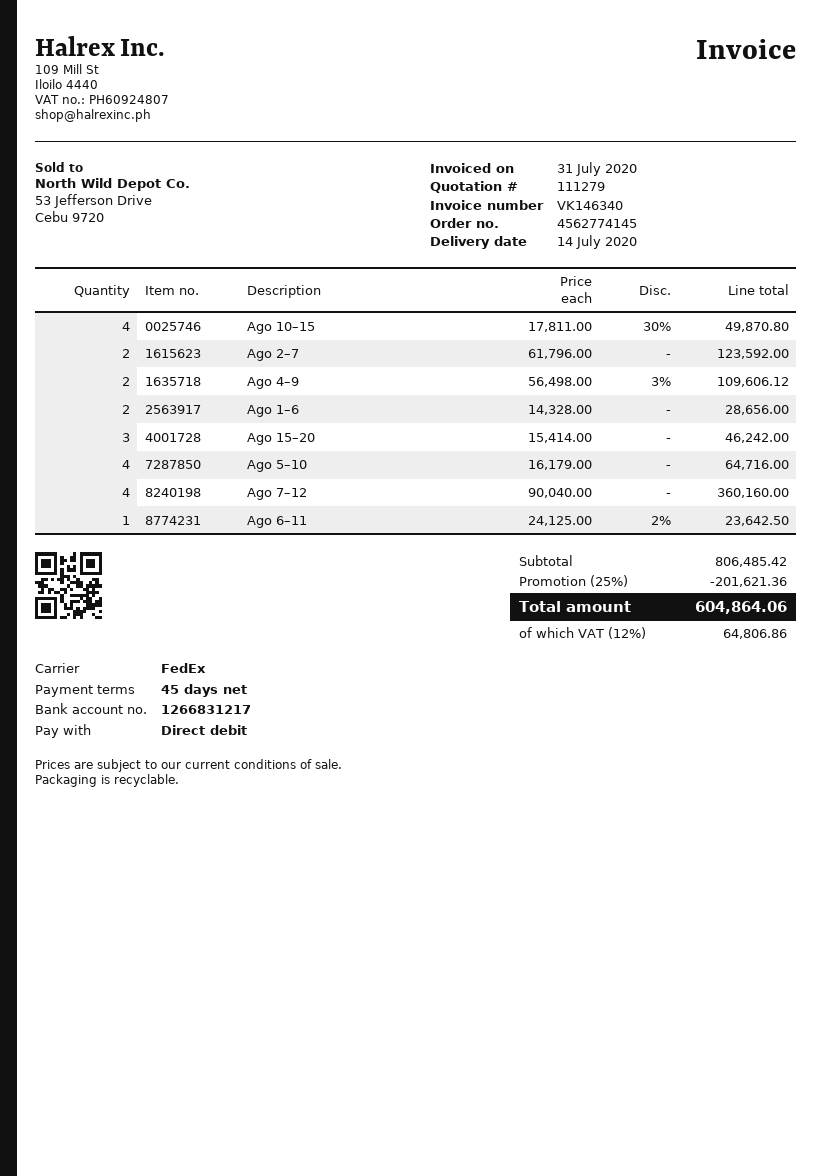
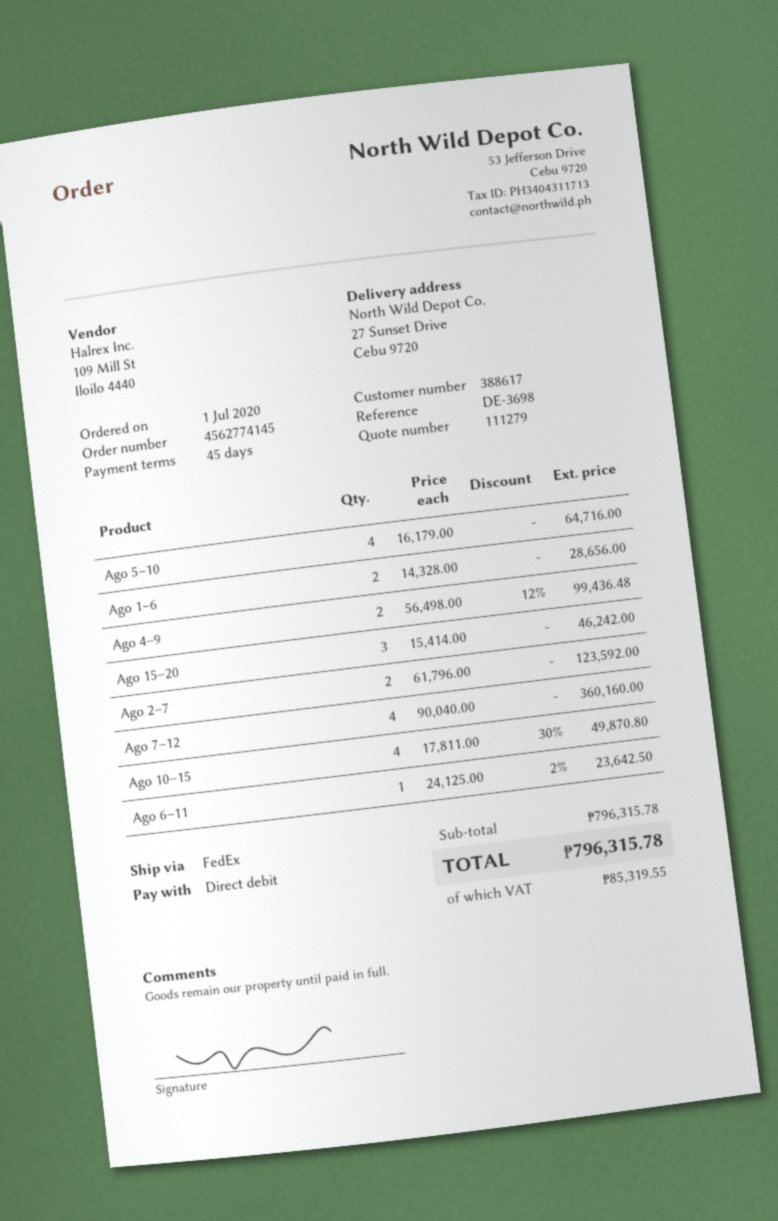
Ago 4–9: 2 x 56498.00 - 3% = 109606.12 -> 2 x 56498.00 - 12% = 99436.48
subtotal: 806485.42 -> 796315.78
discount: 25% = 201621.36 -> none
tax: 64806.86 -> 85319.55
total: 604864.06 -> 796315.78

